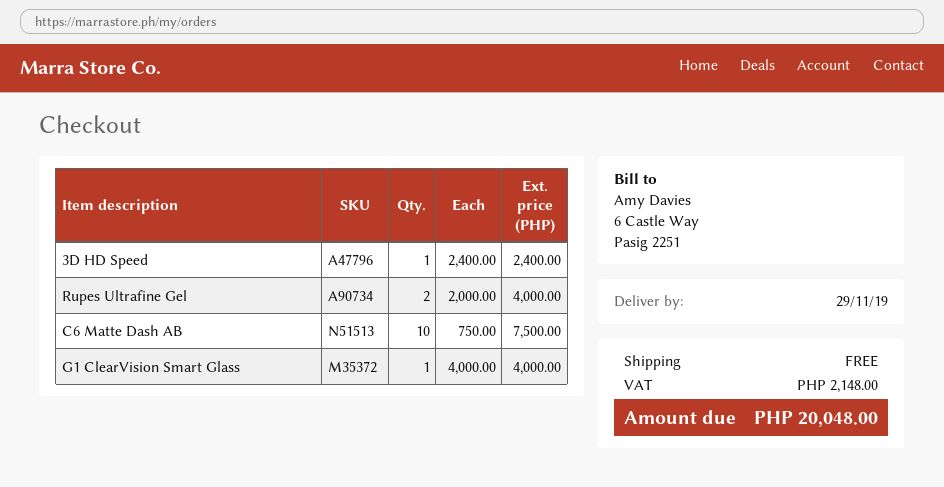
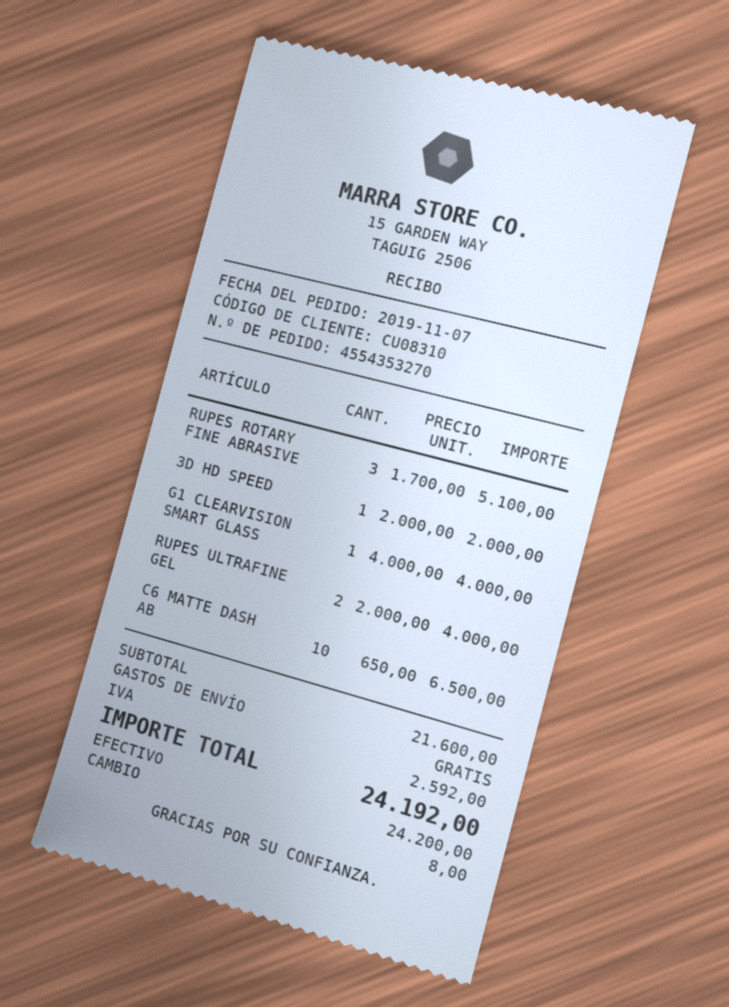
3D HD Speed: 1 x 2400.00 = 2400.00 -> 1 x 2000.00 = 2000.00
C6 Matte Dash AB: 10 x 750.00 = 7500.00 -> 10 x 650.00 = 6500.00
RUPES ROTARY FINE ABRASIVE: none -> 3 x 1700.00 = 5100.00
tax: 2148.00 -> 2592.00
total: 20048.00 -> 24192.00

